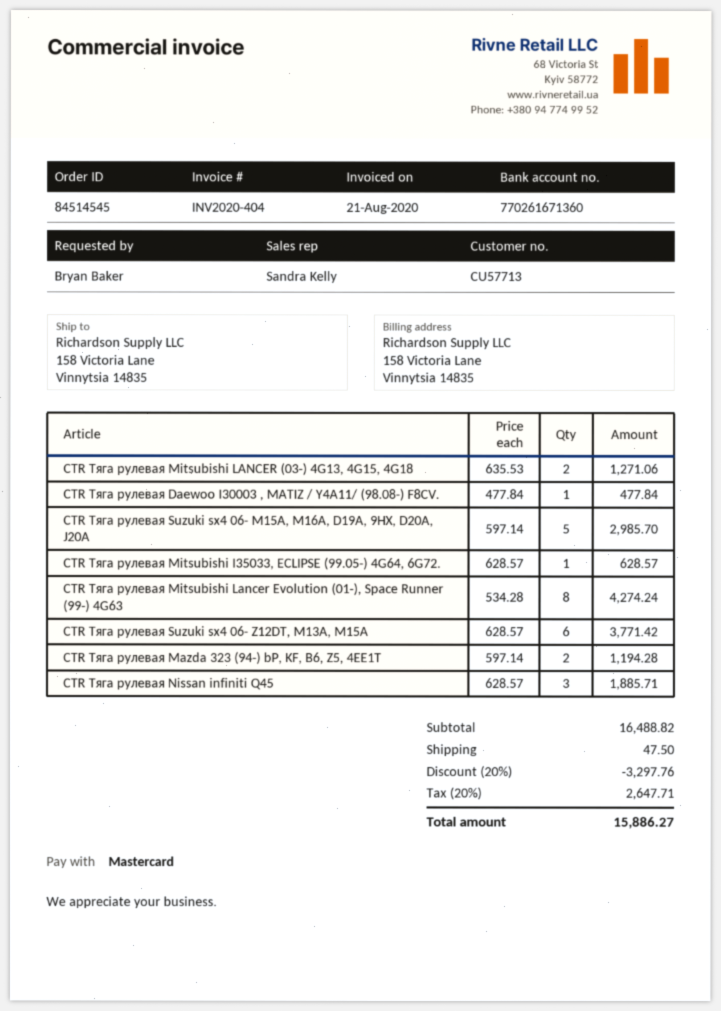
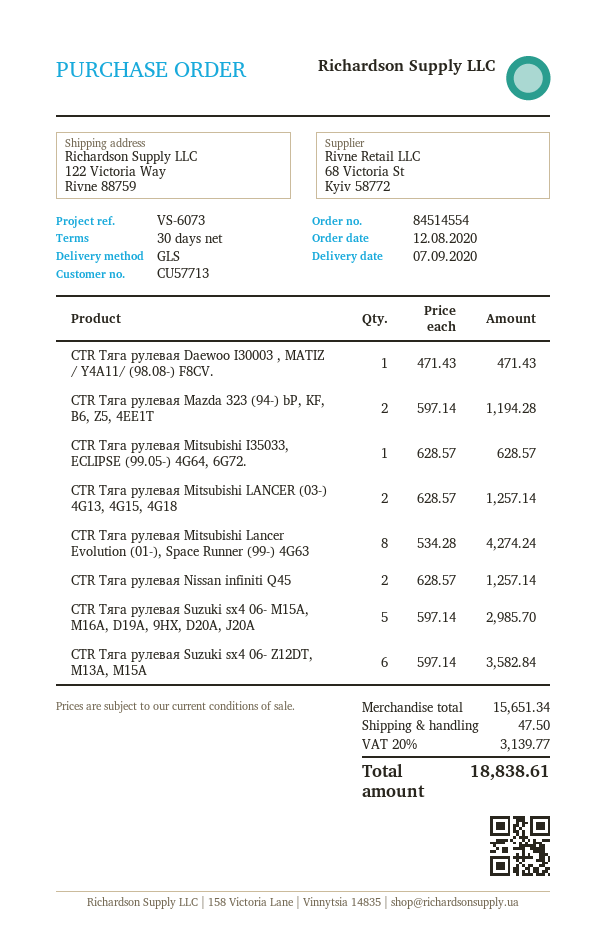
order number: 84514545 -> 84514554
ship to: 158 Victoria Lane, Vinnytsia 14835 -> 122 Victoria Way, Rivne 88759
CTR Тяга рулевая Mitsubishi LANCER (03-) 4G13, 4G15, 4G18: 2 x 635.53 = 1271.06 -> 2 x 628.57 = 1257.14
CTR Тяга рулевая Daewoo I30003 , MATIZ / Y4A11/ (98.08-) F8CV.: 1 x 477.84 = 477.84 -> 1 x 471.43 = 471.43
CTR Тяга рулевая Suzuki sx4 06- Z12DT, M13A, M15A: 6 x 628.57 = 3771.42 -> 6 x 597.14 = 3582.84
CTR Тяга рулевая Nissan infiniti Q45: 3 x 628.57 = 1885.71 -> 2 x 628.57 = 1257.14
subtotal: 16488.82 -> 15651.34
discount: 20% = 3297.76 -> none
tax: 20% = 2647.71 -> 20% = 3139.77
total: 15886.27 -> 18838.61

